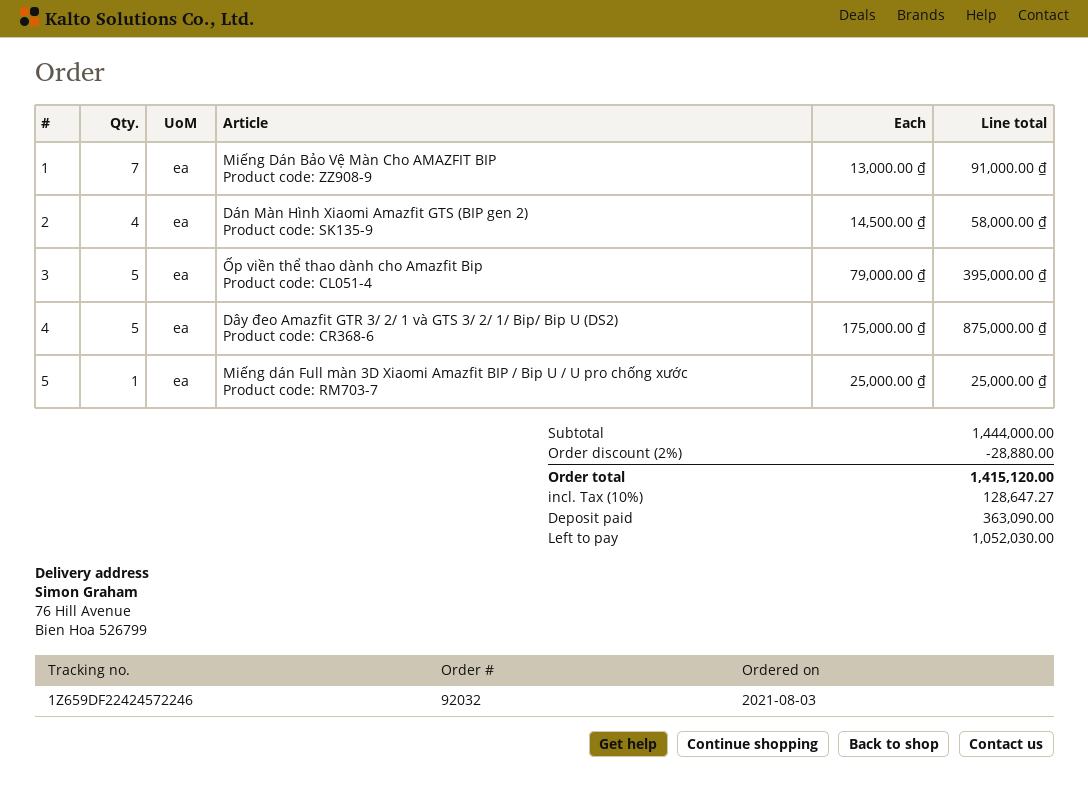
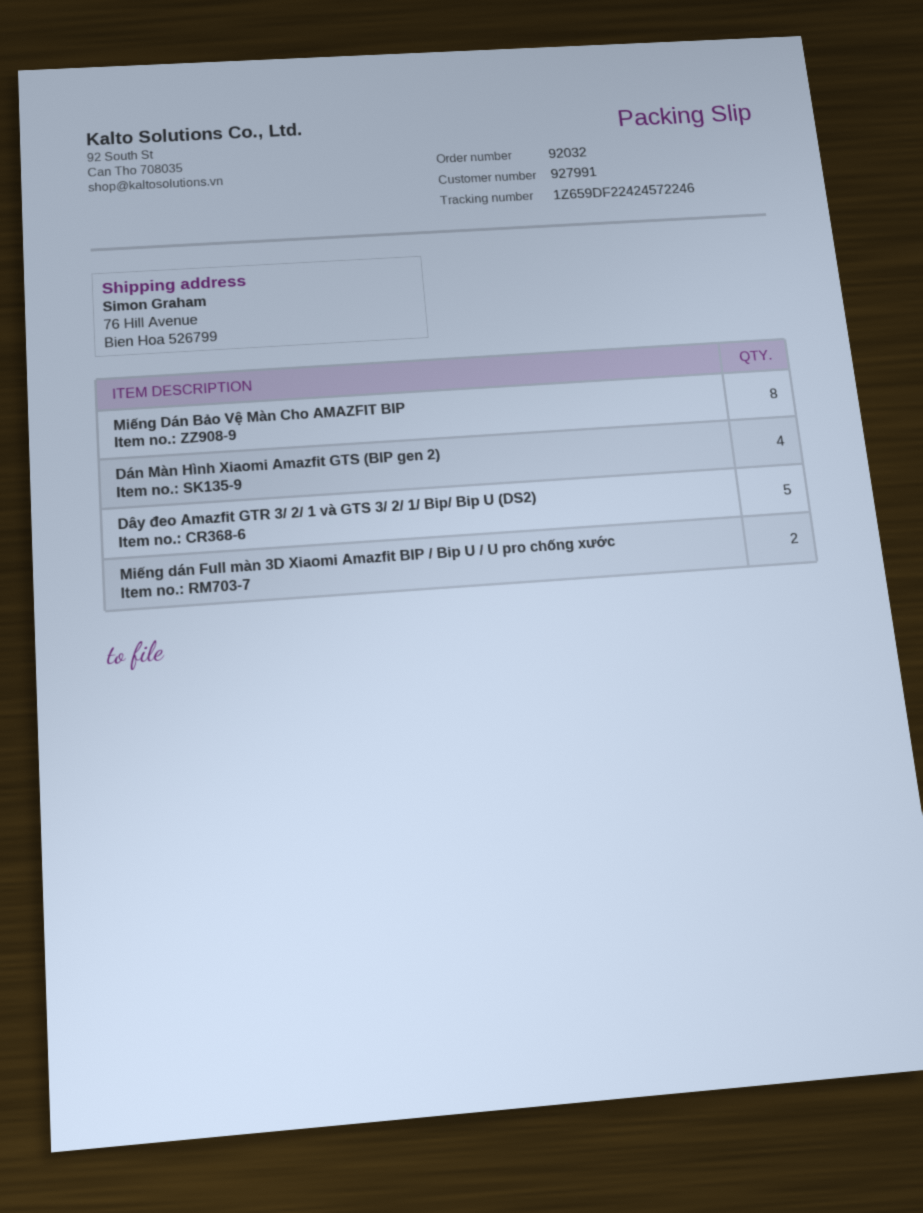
Miếng Dán Bảo Vệ Màn Cho AMAZFIT BIP: 7 -> 8
Ốp viền thể thao dành cho Amazfit Bip: 5 -> none
Miếng dán Full màn 3D Xiaomi Amazfit BIP / Bip U / U pro chống xước: 1 -> 2

